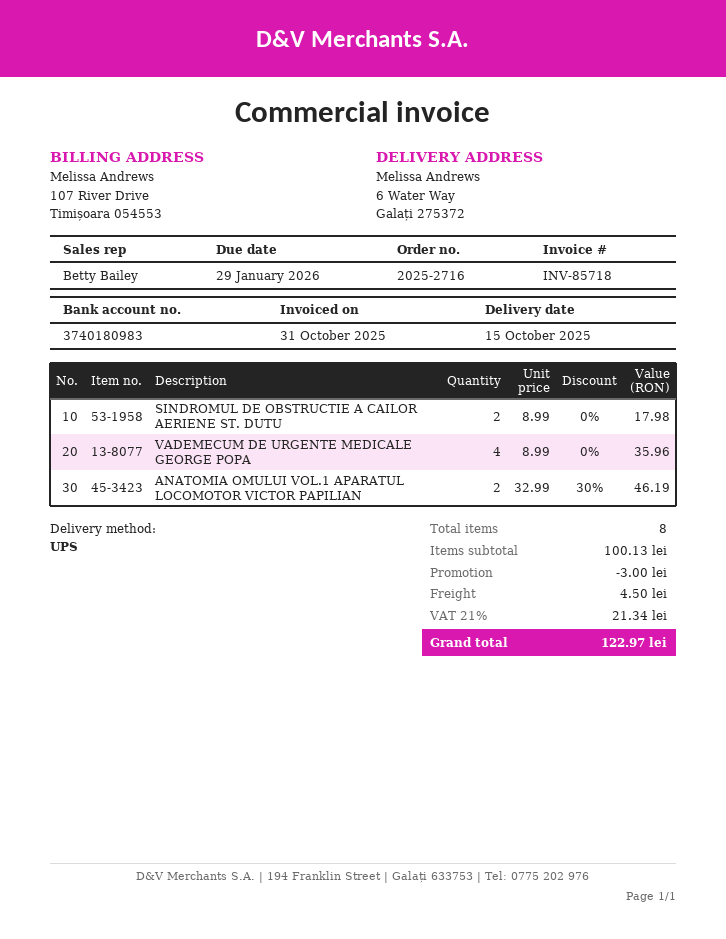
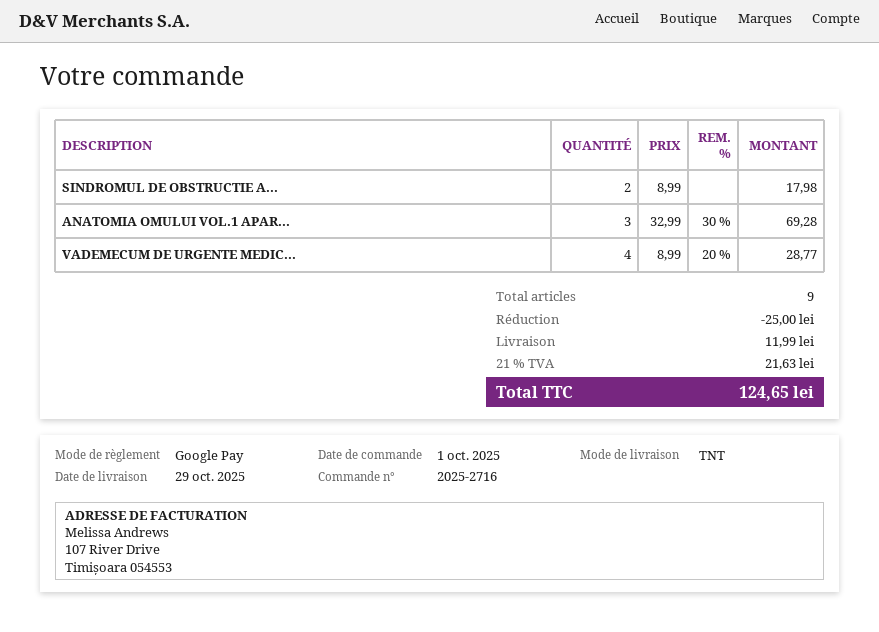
delivery date: 2025-10-15 -> 2025-10-29
shipping method: UPS -> TNT
VADEMECUM DE URGENTE MEDICALE GEORGE POPA: 4 x 8.99 = 35.96 -> 4 x 8.99 - 20% = 28.77
ANATOMIA OMULUI VOL.1 APARATUL LOCOMOTOR VICTOR PAPILIAN: 2 x 32.99 - 30% = 46.19 -> 3 x 32.99 - 30% = 69.28
total quantity: 8 -> 9
discount: 3.00 -> 25.00
shipping: 4.50 -> 11.99
tax: 21% = 21.34 -> 21% = 21.63
total: 122.97 -> 124.65

